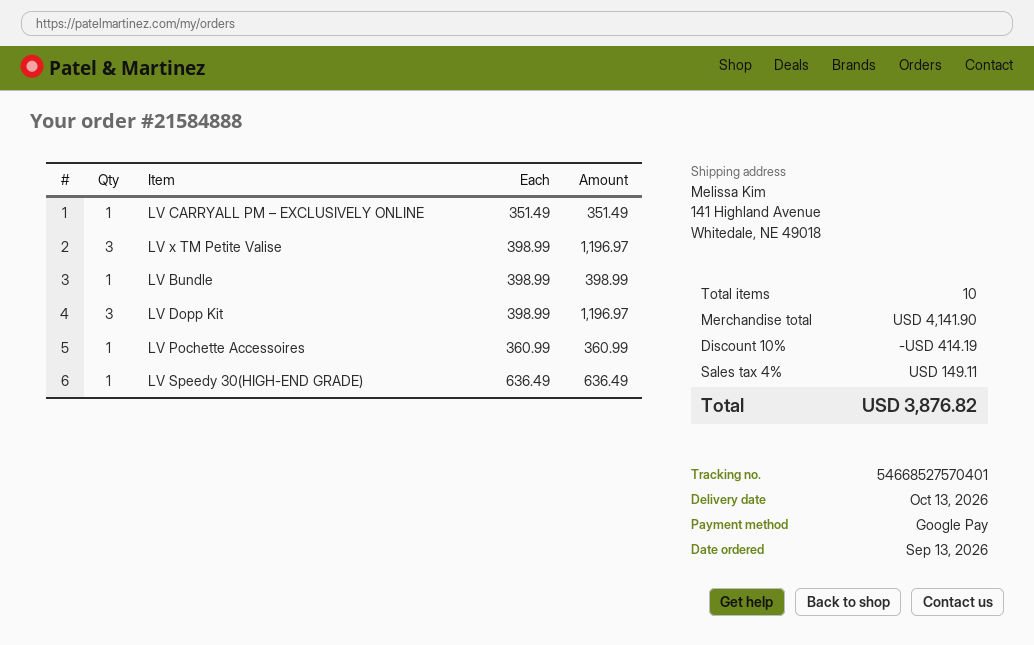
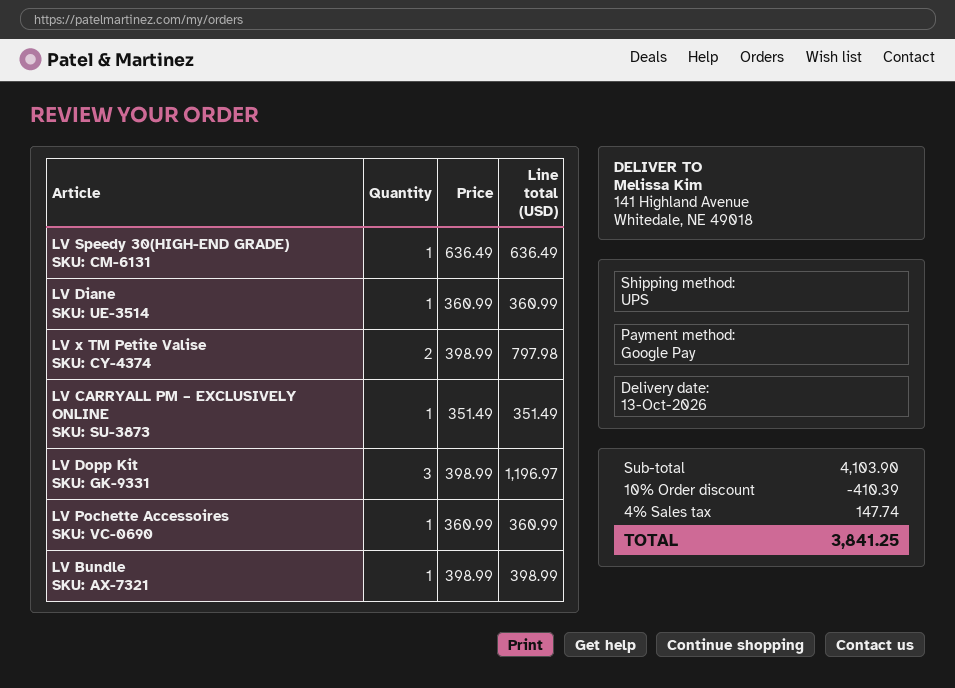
LV x TM Petite Valise: 3 x 398.99 = 1196.97 -> 2 x 398.99 = 797.98
LV Diane: none -> 1 x 360.99 = 360.99
subtotal: 4141.90 -> 4103.90
discount: 10% = 414.19 -> 10% = 410.39
tax: 4% = 149.11 -> 4% = 147.74
total: 3876.82 -> 3841.25

